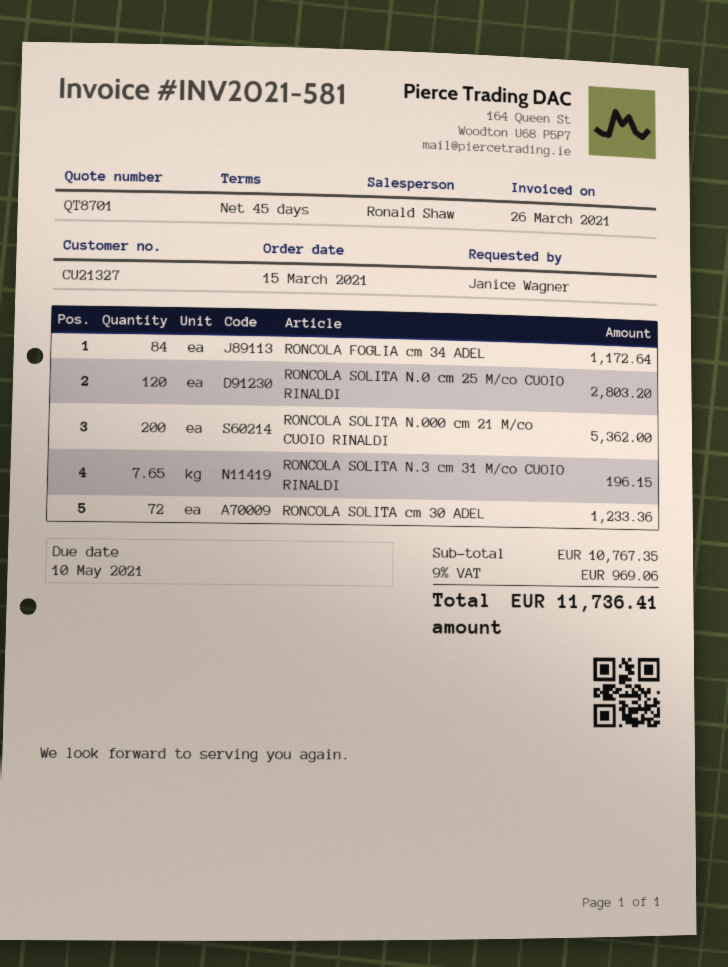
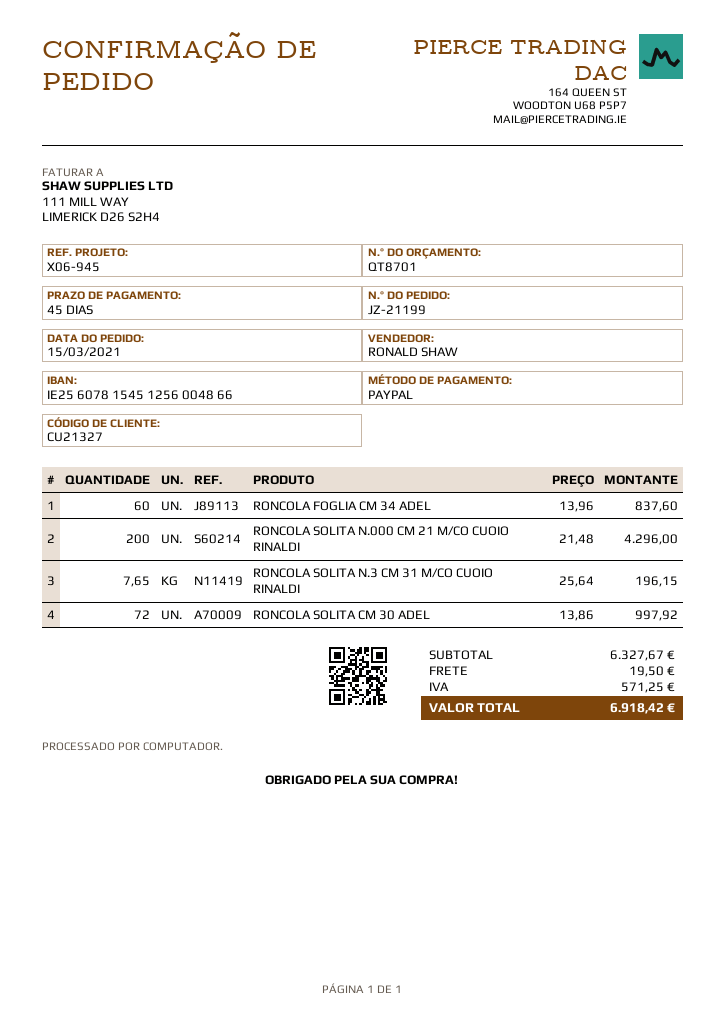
RONCOLA FOGLIA cm 34 ADEL: 84 for 1172.64 -> 60 for 837.60
RONCOLA SOLITA N.0 cm 25 M/co CUOIO RINALDI: 120 for 2803.20 -> none
RONCOLA SOLITA N.000 cm 21 M/co CUOIO RINALDI: 200 for 5362.00 -> 200 for 4296.00
RONCOLA SOLITA cm 30 ADEL: 72 for 1233.36 -> 72 for 997.92
subtotal: 10767.35 -> 6327.67
shipping: none -> 19.50
tax: 969.06 -> 571.25
total: 11736.41 -> 6918.42

